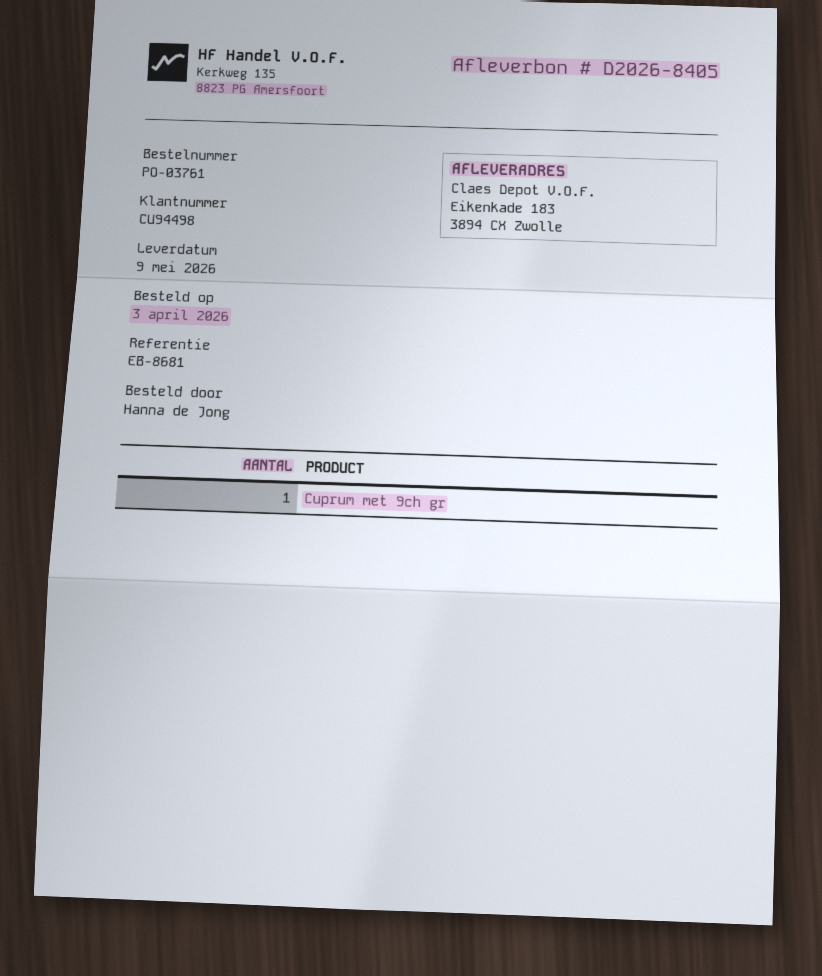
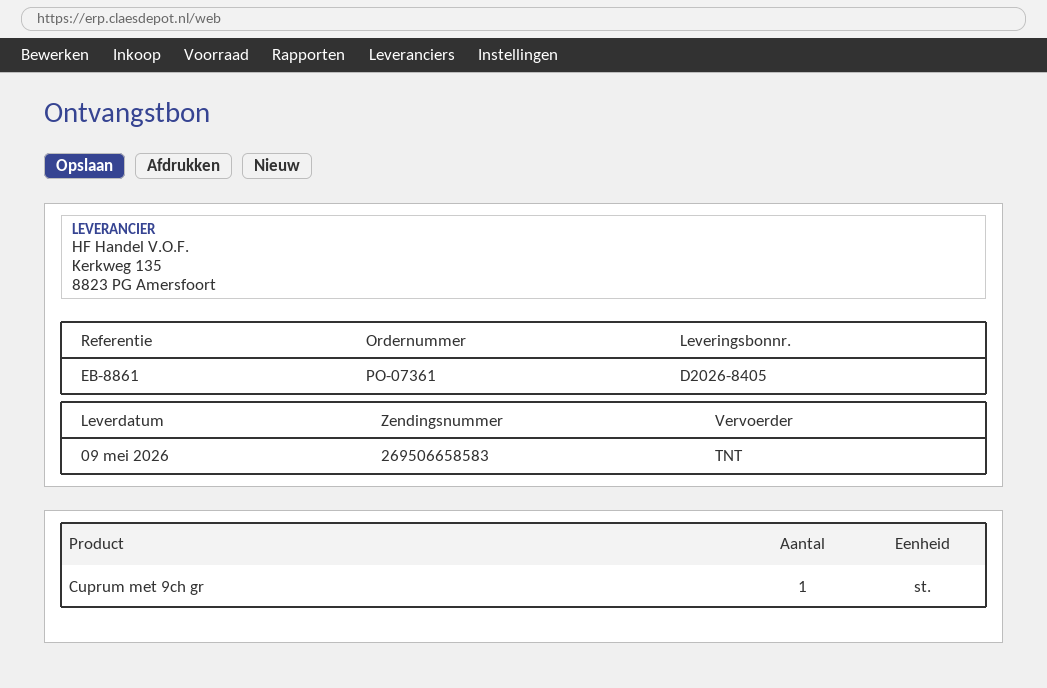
order number: PO-03761 -> PO-07361
reference: EB-8681 -> EB-8861

